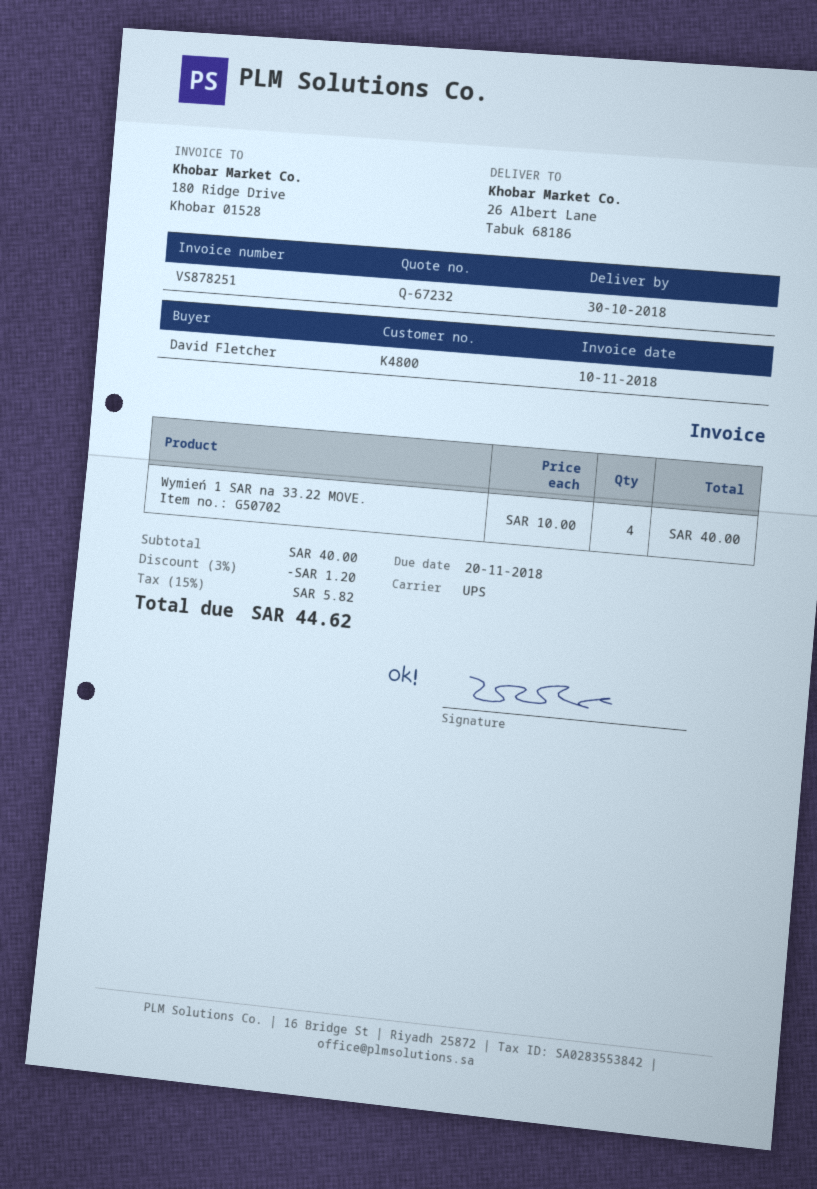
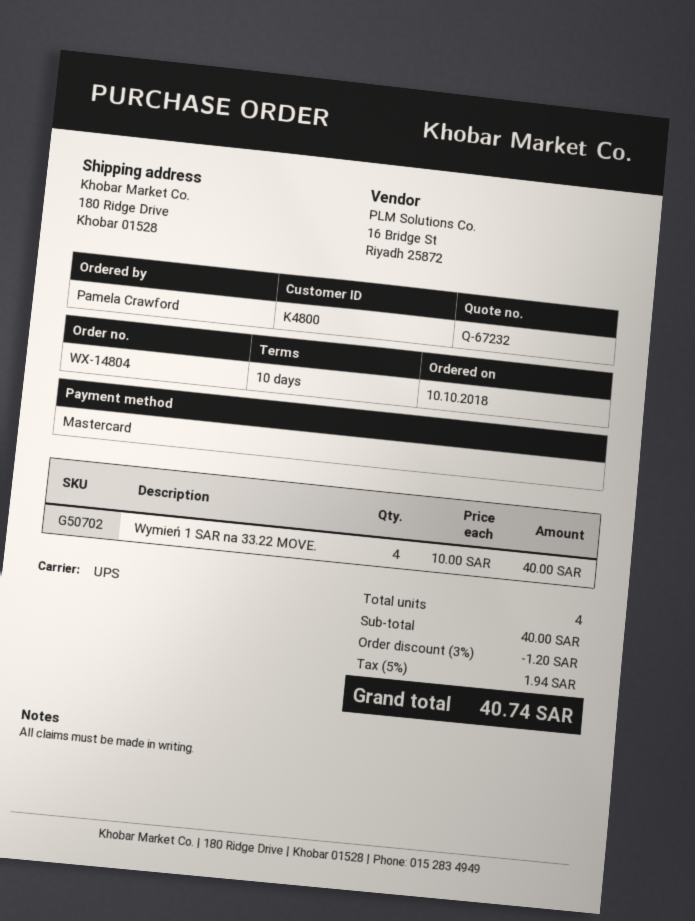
ordered by: David Fletcher -> Pamela Crawford
ship to: 26 Albert Lane, Tabuk 68186 -> 180 Ridge Drive, Khobar 01528
tax: 15% = 5.82 -> 5% = 1.94
total: 44.62 -> 40.74

